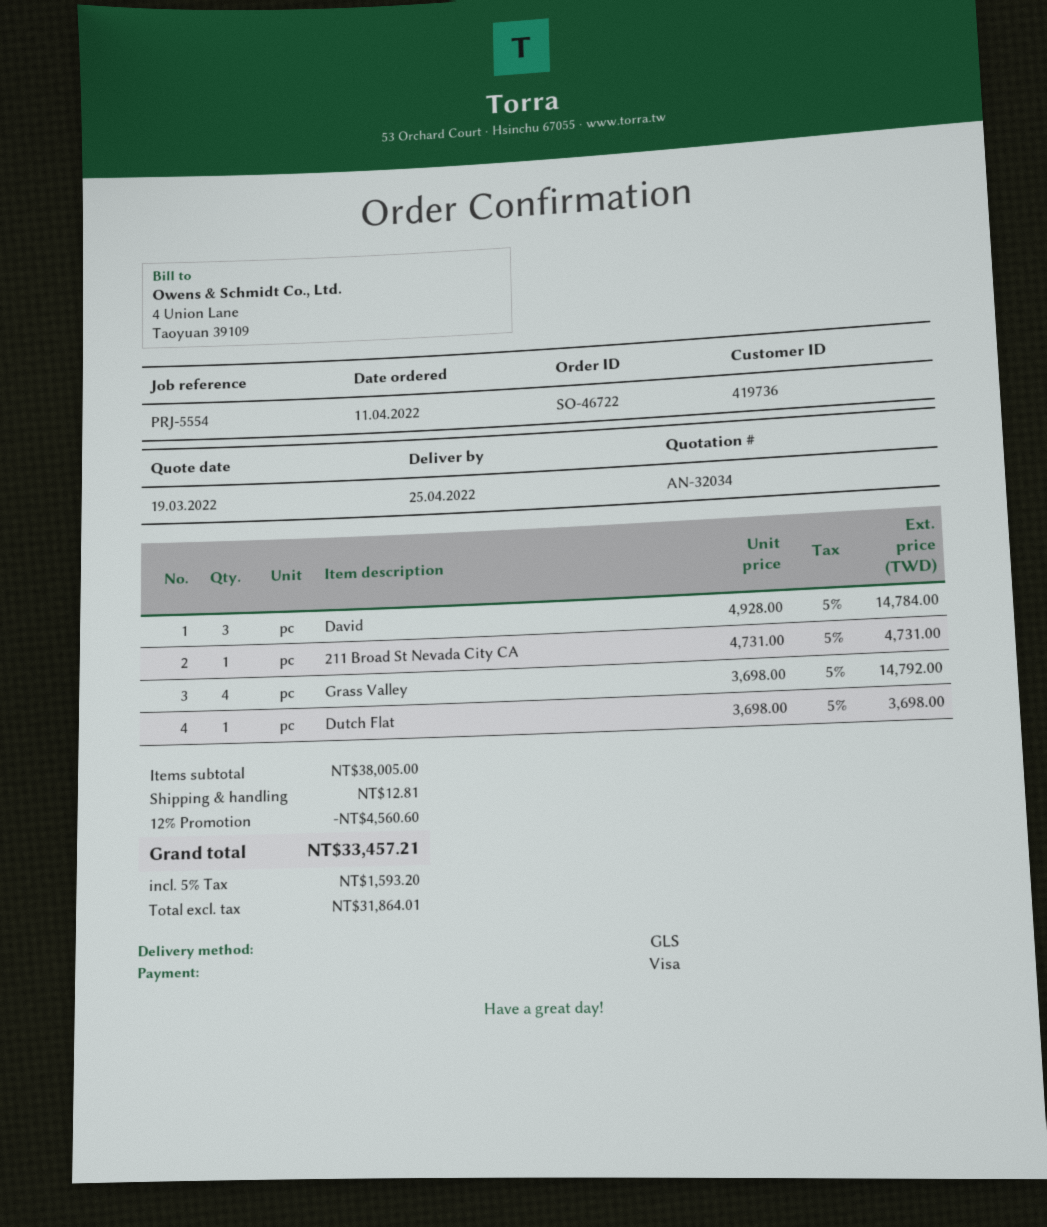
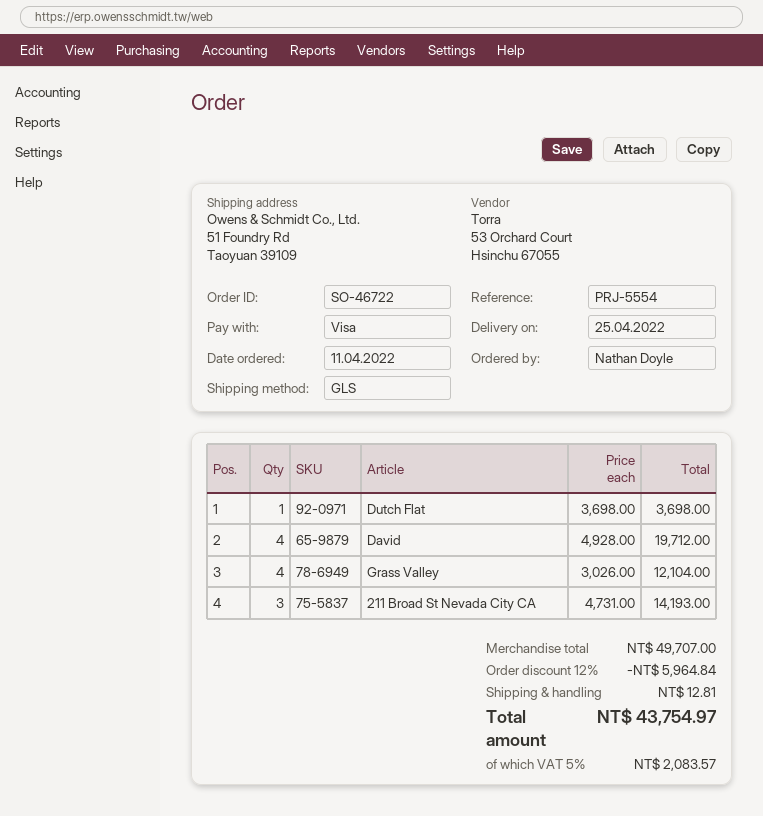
David: 3 x 4928.00 = 14784.00 -> 4 x 4928.00 = 19712.00
211 Broad St Nevada City CA: 1 x 4731.00 = 4731.00 -> 3 x 4731.00 = 14193.00
Grass Valley: 4 x 3698.00 = 14792.00 -> 4 x 3026.00 = 12104.00
subtotal: 38005.00 -> 49707.00
discount: 12% = 4560.60 -> 12% = 5964.84
tax: 5% = 1593.20 -> 5% = 2083.57
total: 33457.21 -> 43754.97

